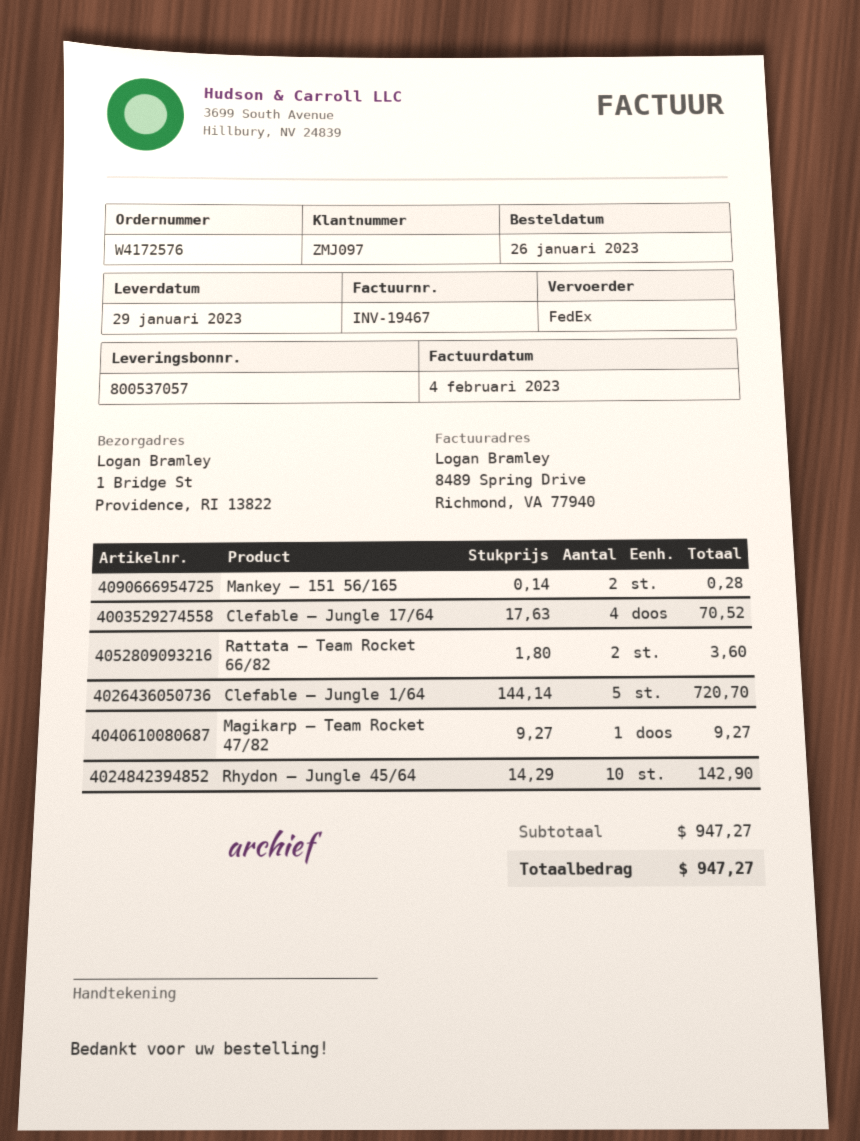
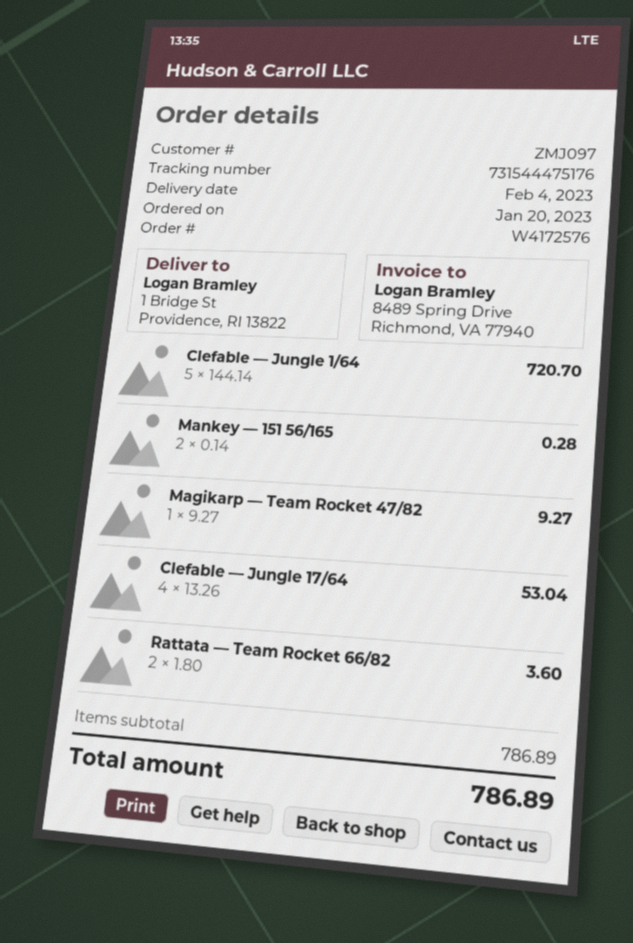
order date: 2023-01-26 -> 2023-01-20
delivery date: 2023-01-29 -> 2023-02-04
Clefable — Jungle 17/64: 4 x 17.63 = 70.52 -> 4 x 13.26 = 53.04
Rhydon — Jungle 45/64: 10 x 14.29 = 142.90 -> none
subtotal: 947.27 -> 786.89
total: 947.27 -> 786.89

